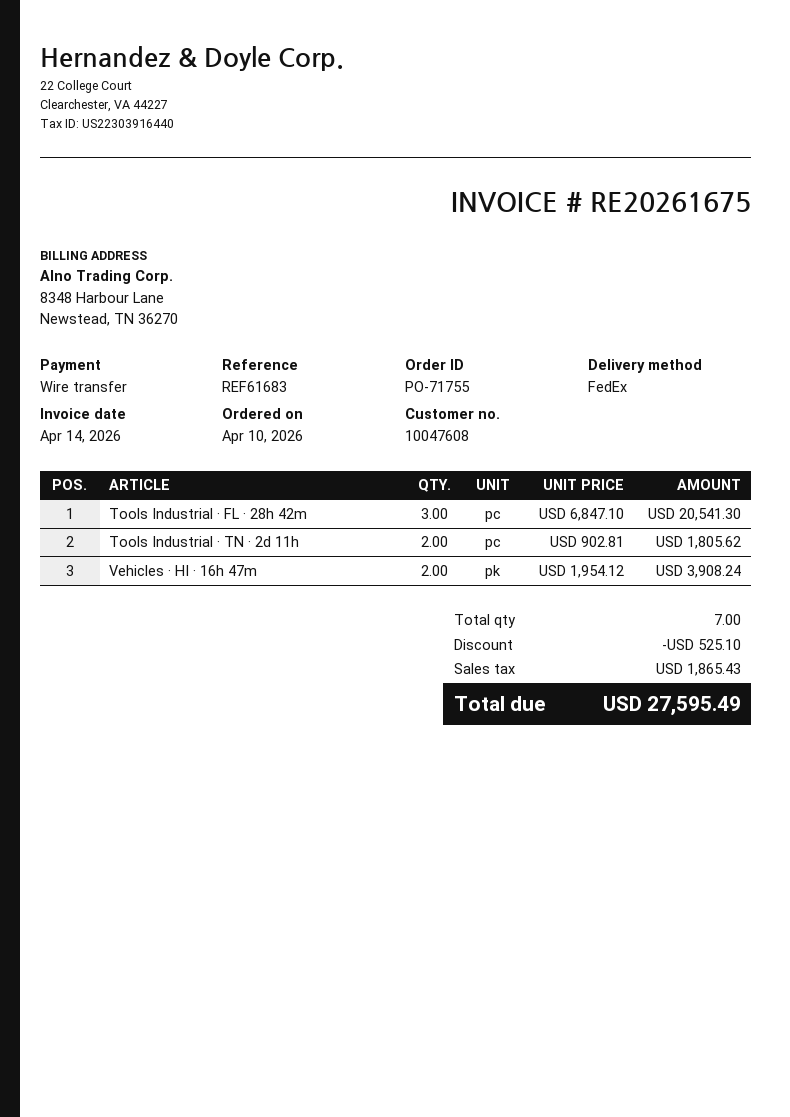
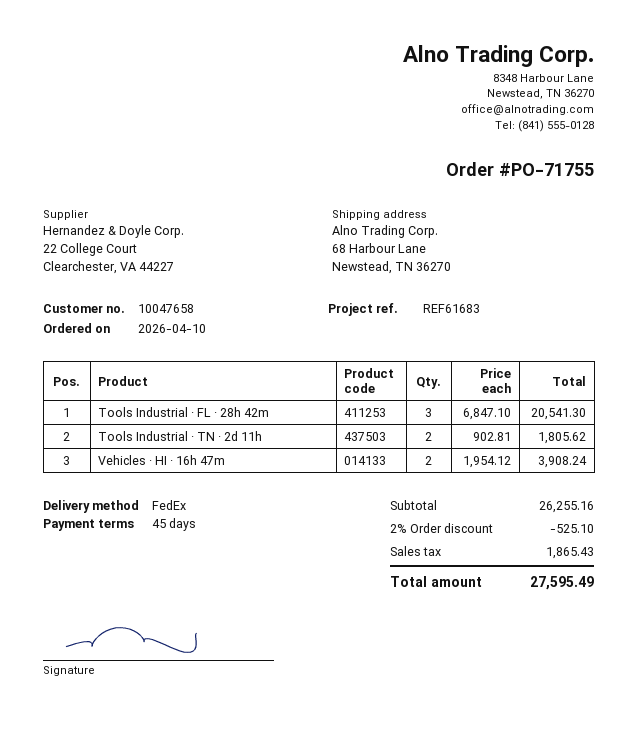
customer number: 10047608 -> 10047658

